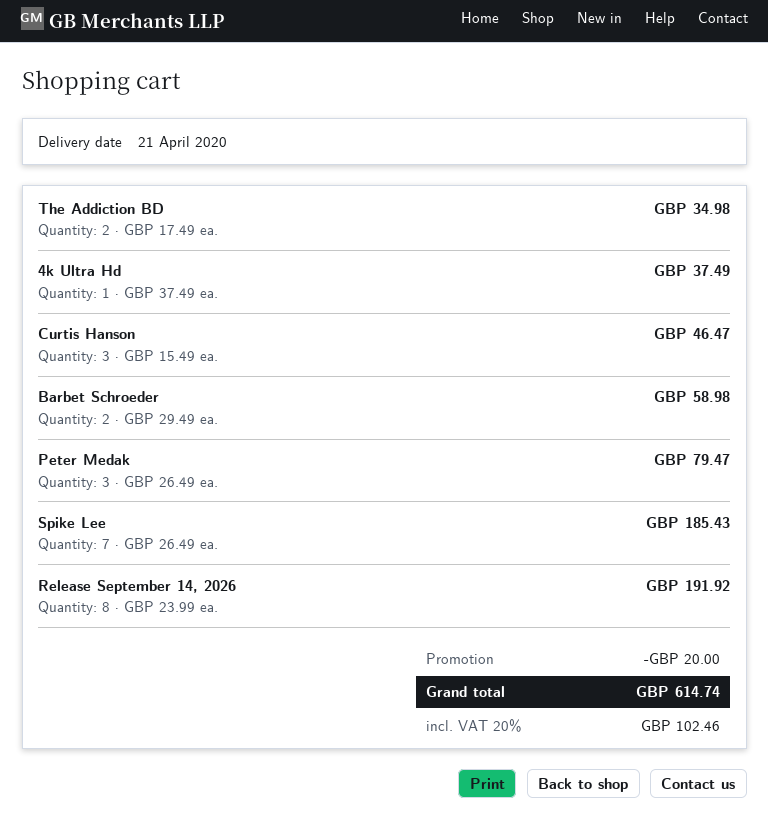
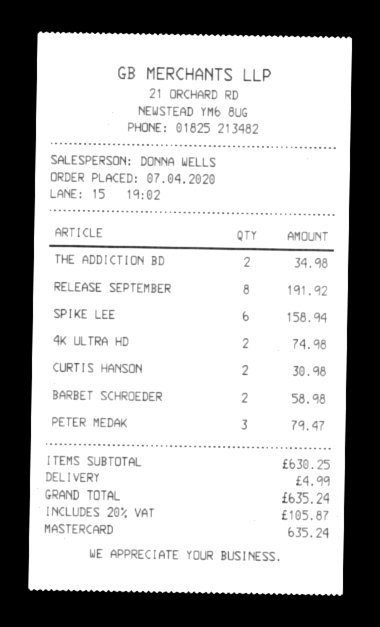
4k Ultra Hd: 1 for 37.49 -> 2 for 74.98
Curtis Hanson: 3 for 46.47 -> 2 for 30.98
Spike Lee: 7 for 185.43 -> 6 for 158.94
discount: 20.00 -> none
shipping: none -> 4.99
tax: 20% = 102.46 -> 20% = 105.87
total: 614.74 -> 635.24

